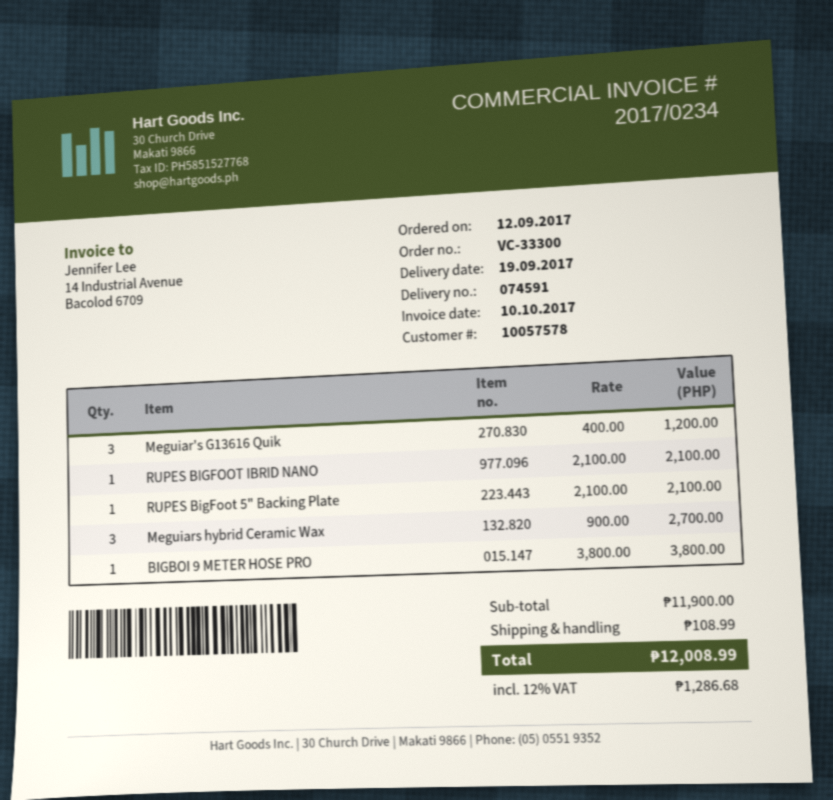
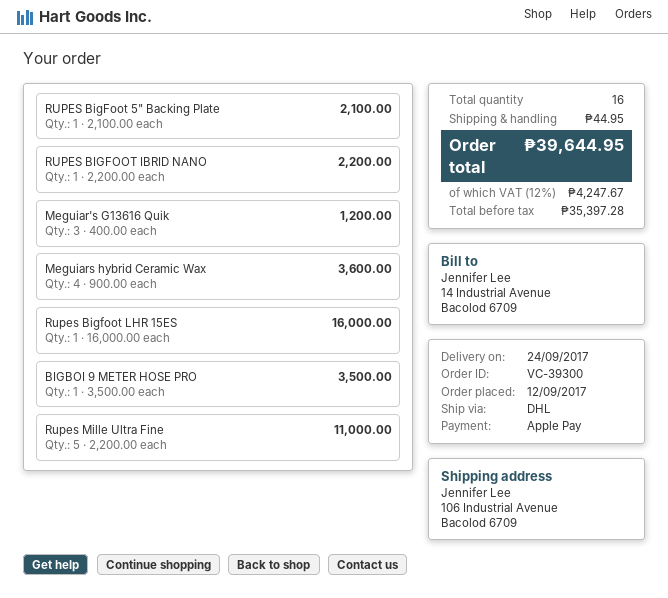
order number: VC-33300 -> VC-39300
delivery date: 2017-09-19 -> 2017-09-24
RUPES BIGFOOT IBRID NANO: 1 x 2100.00 = 2100.00 -> 1 x 2200.00 = 2200.00
Meguiars hybrid Ceramic Wax: 3 x 900.00 = 2700.00 -> 4 x 900.00 = 3600.00
BIGBOI 9 METER HOSE PRO: 1 x 3800.00 = 3800.00 -> 1 x 3500.00 = 3500.00
Rupes Bigfoot LHR 15ES: none -> 1 x 16000.00 = 16000.00
Rupes Mille Ultra Fine: none -> 5 x 2200.00 = 11000.00
shipping: 108.99 -> 44.95
tax: 12% = 1286.68 -> 12% = 4247.67
total: 12008.99 -> 39644.95

